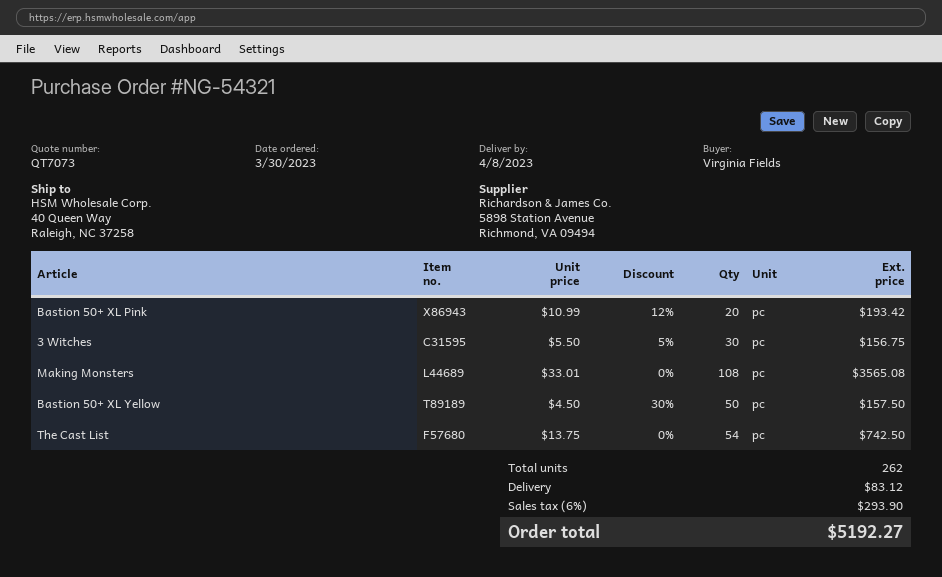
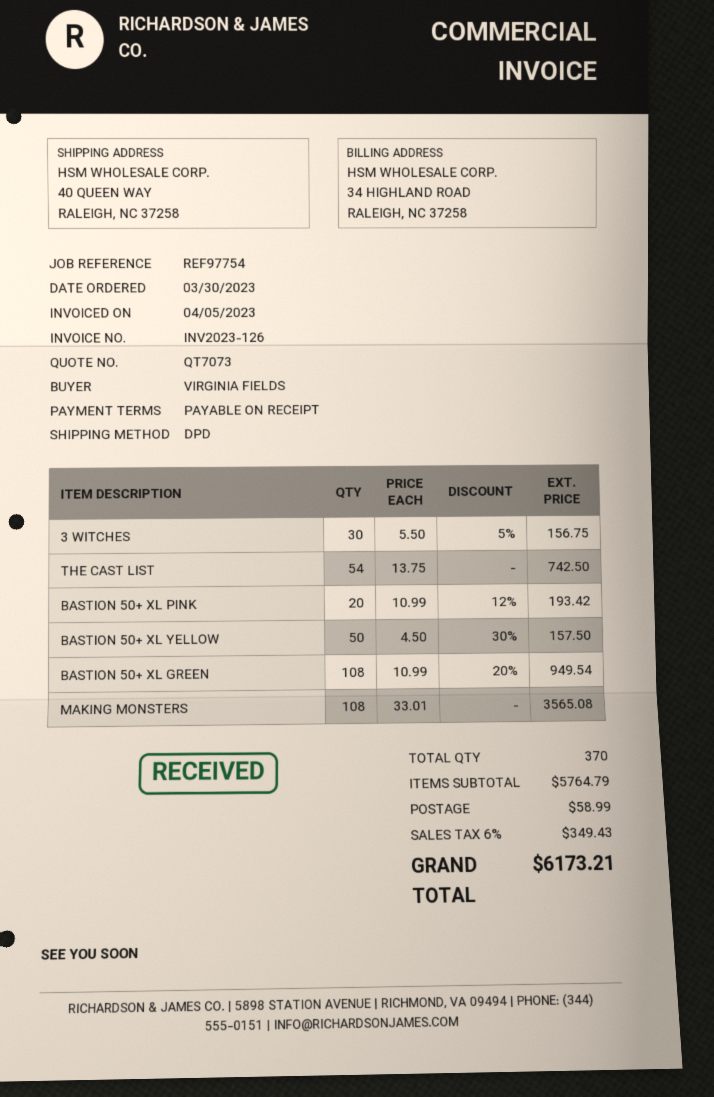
BASTION 50+ XL GREEN: none -> 108 x 10.99 - 20% = 949.54
total quantity: 262 -> 370
shipping: 83.12 -> 58.99
tax: 6% = 293.90 -> 6% = 349.43
total: 5192.27 -> 6173.21

